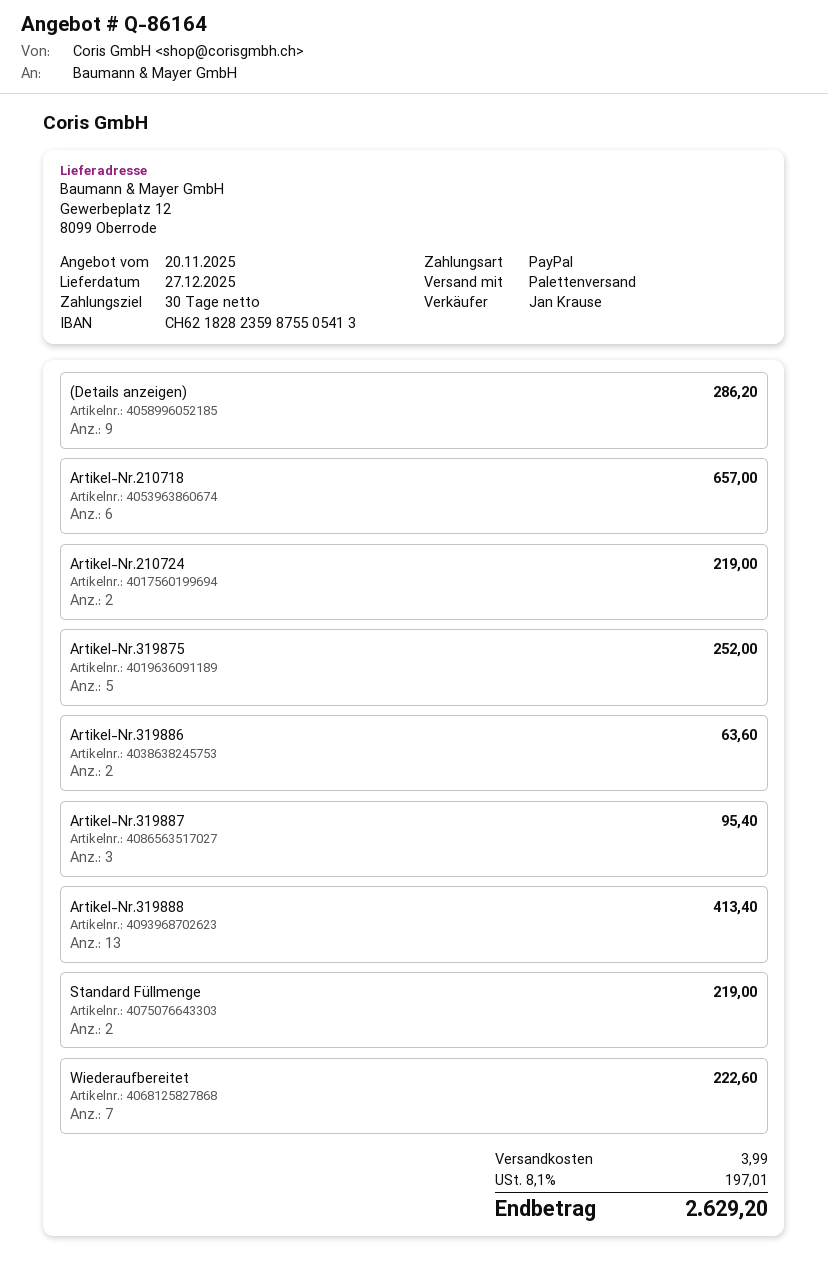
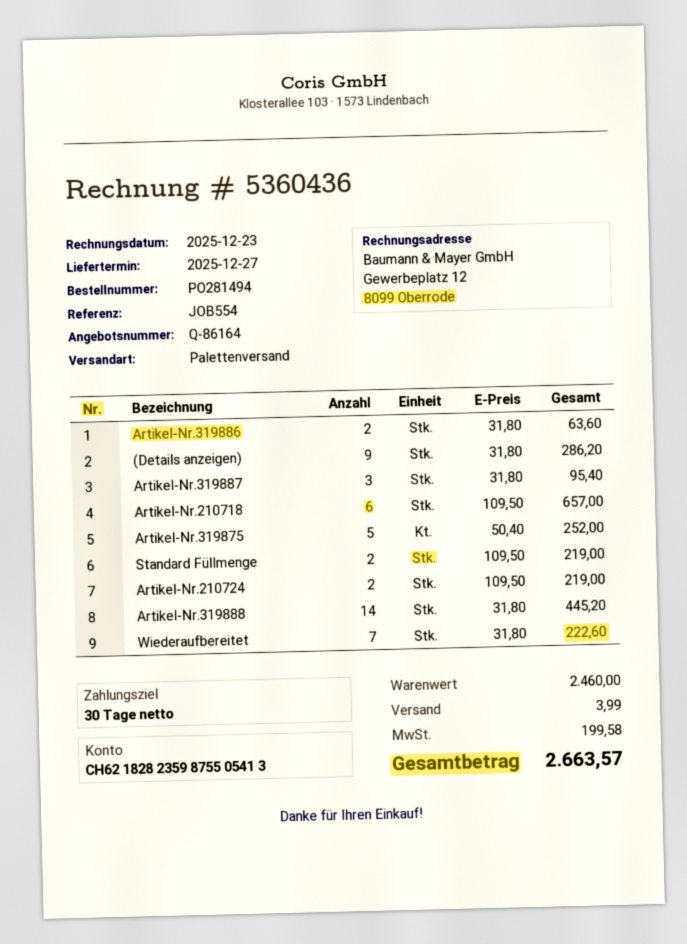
Artikel-Nr.319888: 13 for 413.40 -> 14 for 445.20
tax: 197.01 -> 199.58
total: 2629.20 -> 2663.57

